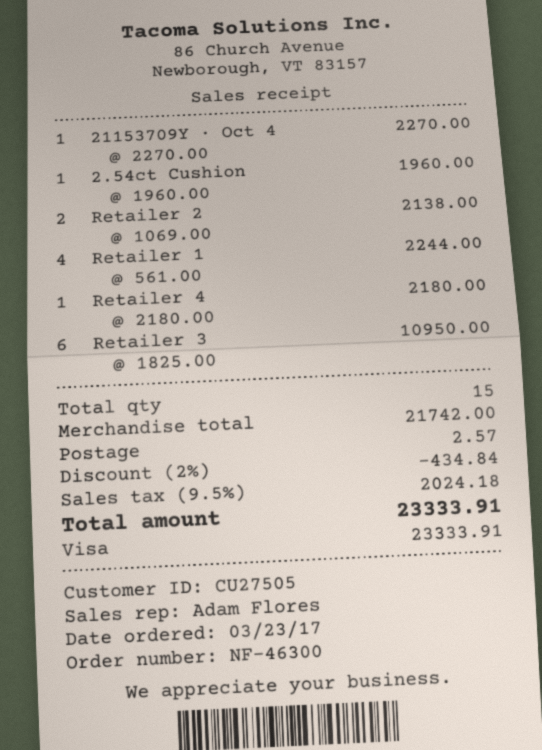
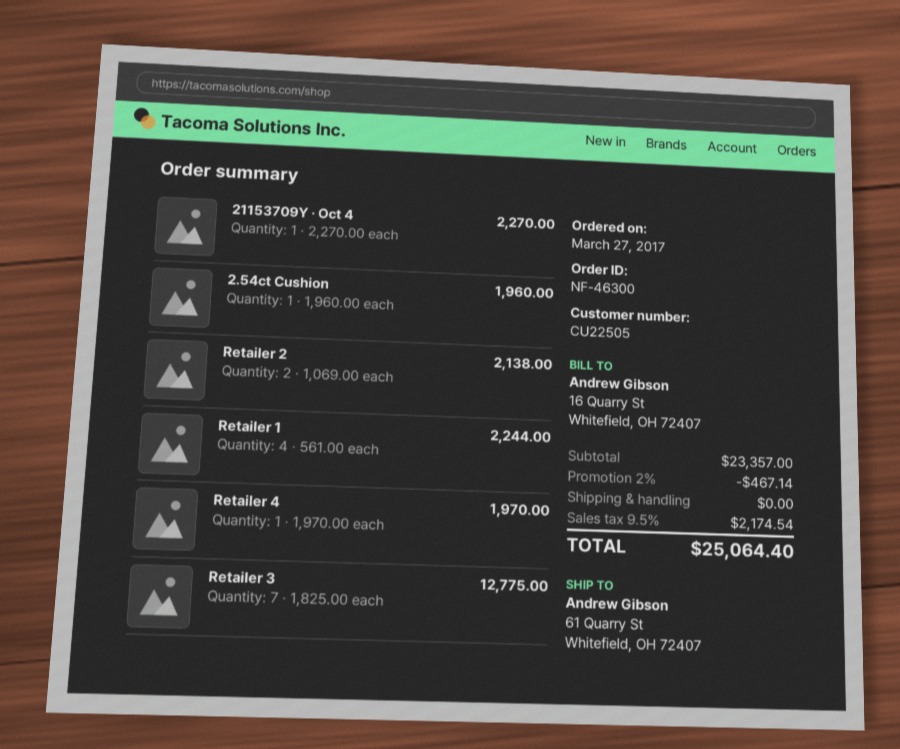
order date: 2017-03-23 -> 2017-03-27
customer number: CU27505 -> CU22505
Retailer 4: 1 x 2180.00 = 2180.00 -> 1 x 1970.00 = 1970.00
Retailer 3: 6 x 1825.00 = 10950.00 -> 7 x 1825.00 = 12775.00
subtotal: 21742.00 -> 23357.00
discount: 2% = 434.84 -> 2% = 467.14
shipping: 2.57 -> 0.00
tax: 9.5% = 2024.18 -> 9.5% = 2174.54
total: 23333.91 -> 25064.40

